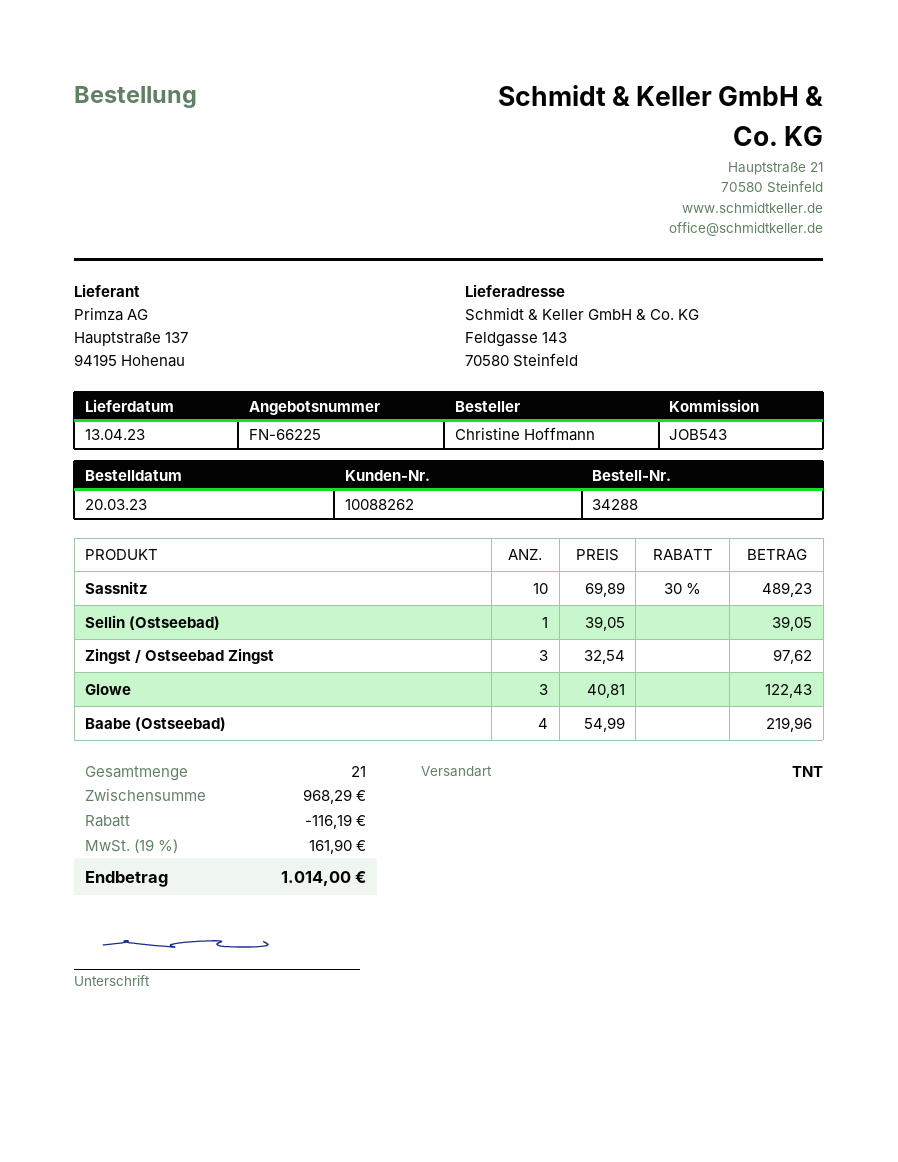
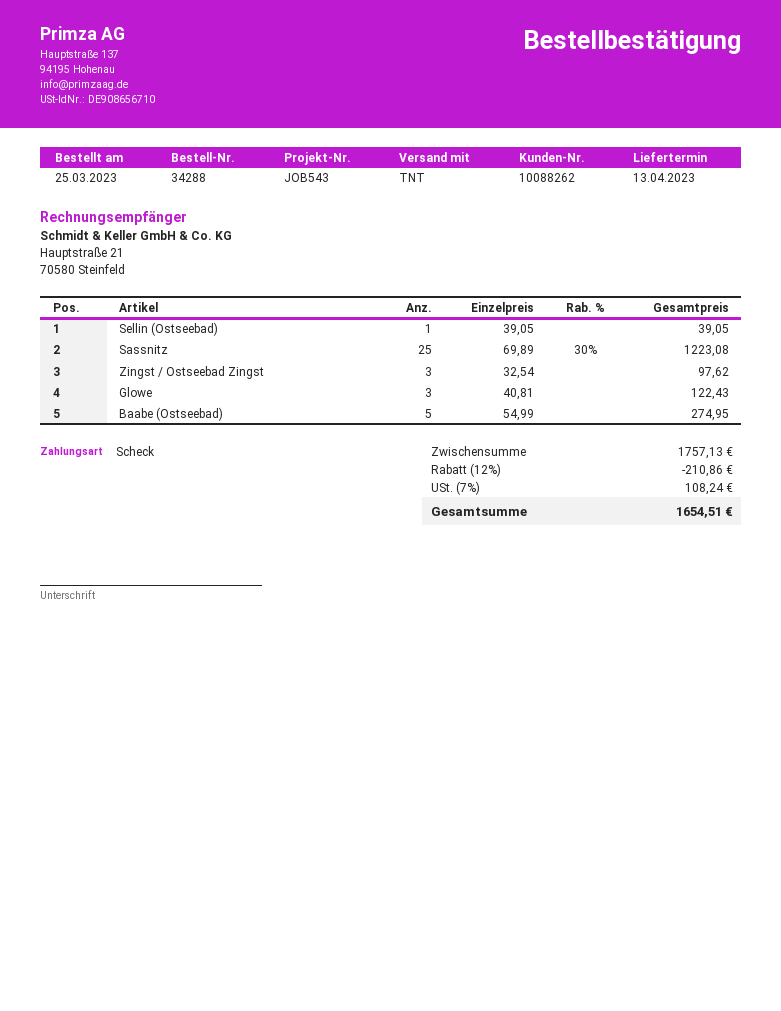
order date: 2023-03-20 -> 2023-03-25
Sassnitz: 10 x 69.89 - 30% = 489.23 -> 25 x 69.89 - 30% = 1223.08
Baabe (Ostseebad): 4 x 54.99 = 219.96 -> 5 x 54.99 = 274.95
subtotal: 968.29 -> 1757.13
discount: 116.19 -> 210.86
tax: 19% = 161.90 -> 7% = 108.24
total: 1014.00 -> 1654.51

